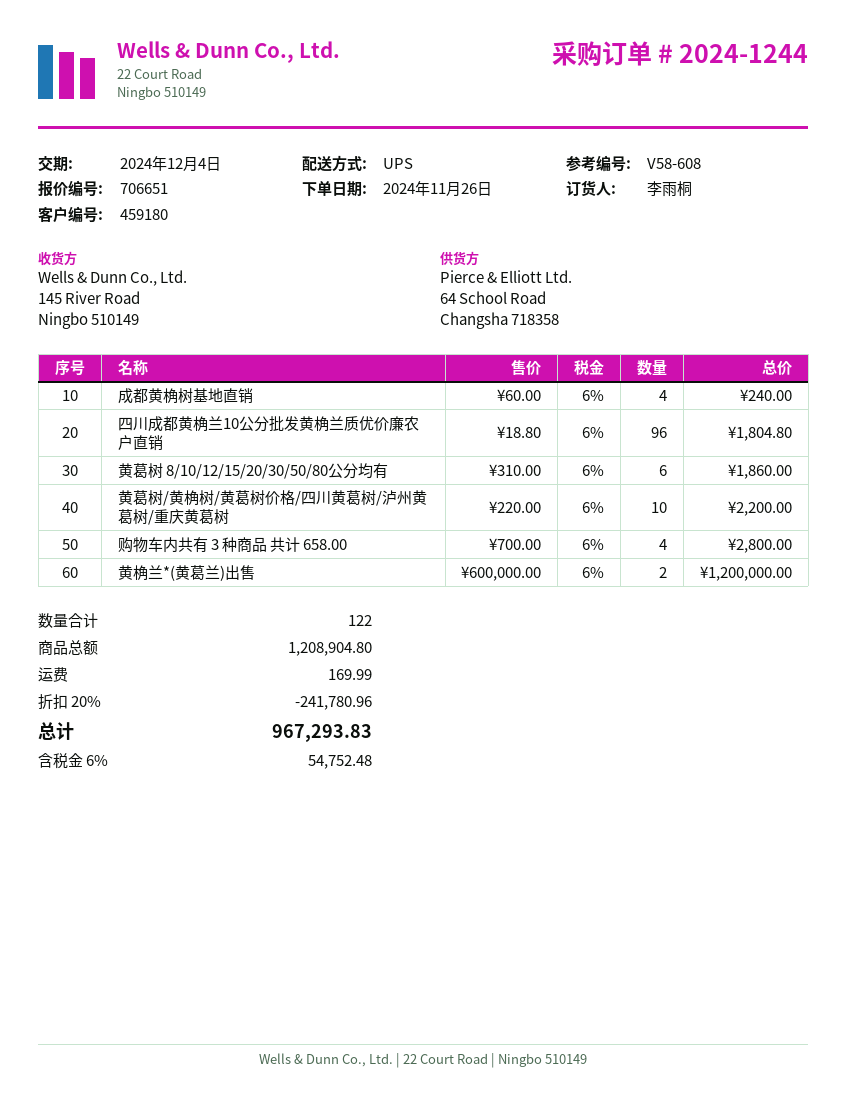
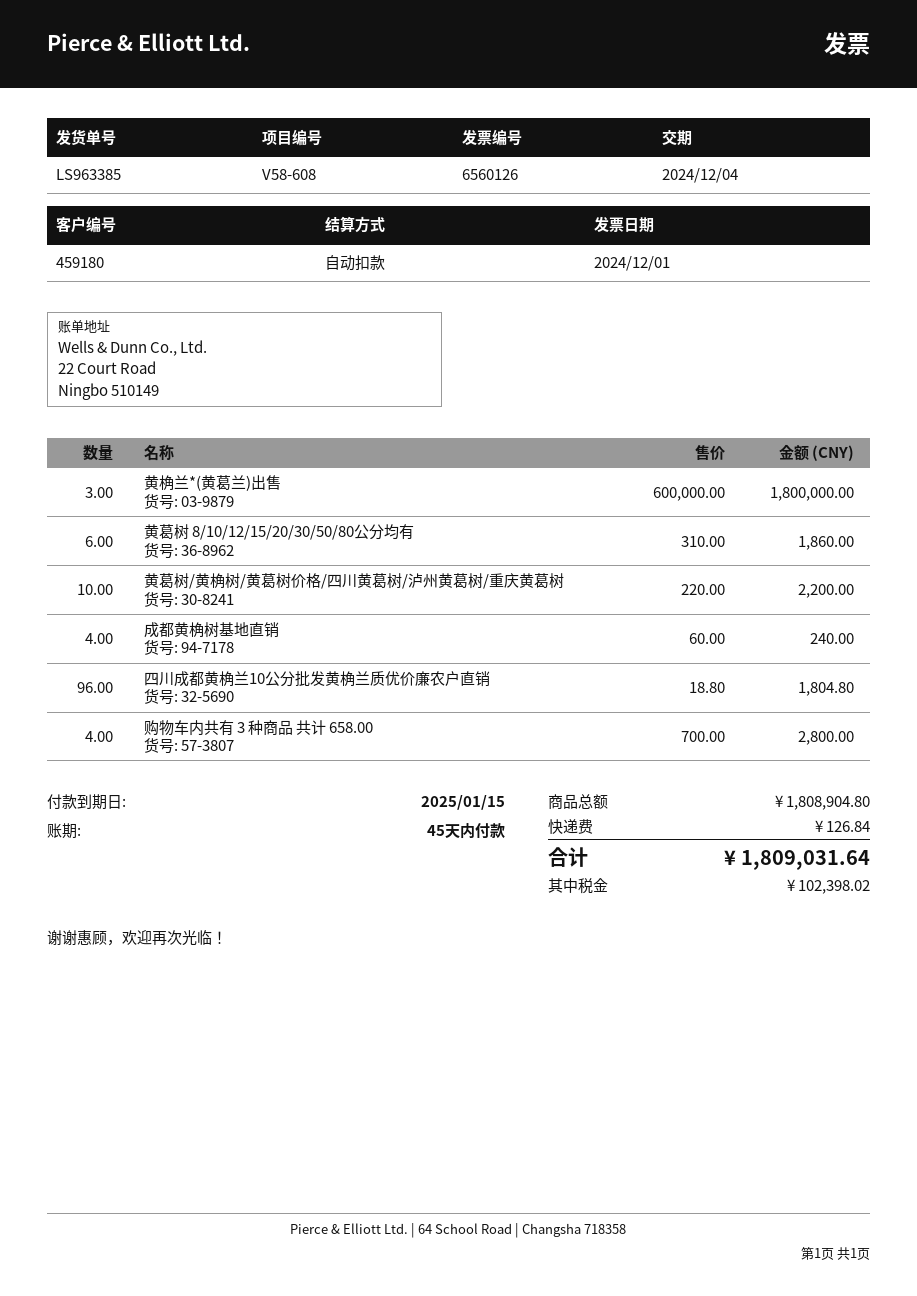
黄桷兰*(黄葛兰)出售: 2 x 600000.00 = 1200000.00 -> 3 x 600000.00 = 1800000.00
subtotal: 1208904.80 -> 1808904.80
discount: 20% = 241780.96 -> none
shipping: 169.99 -> 126.84
tax: 54752.48 -> 102398.02
total: 967293.83 -> 1809031.64

